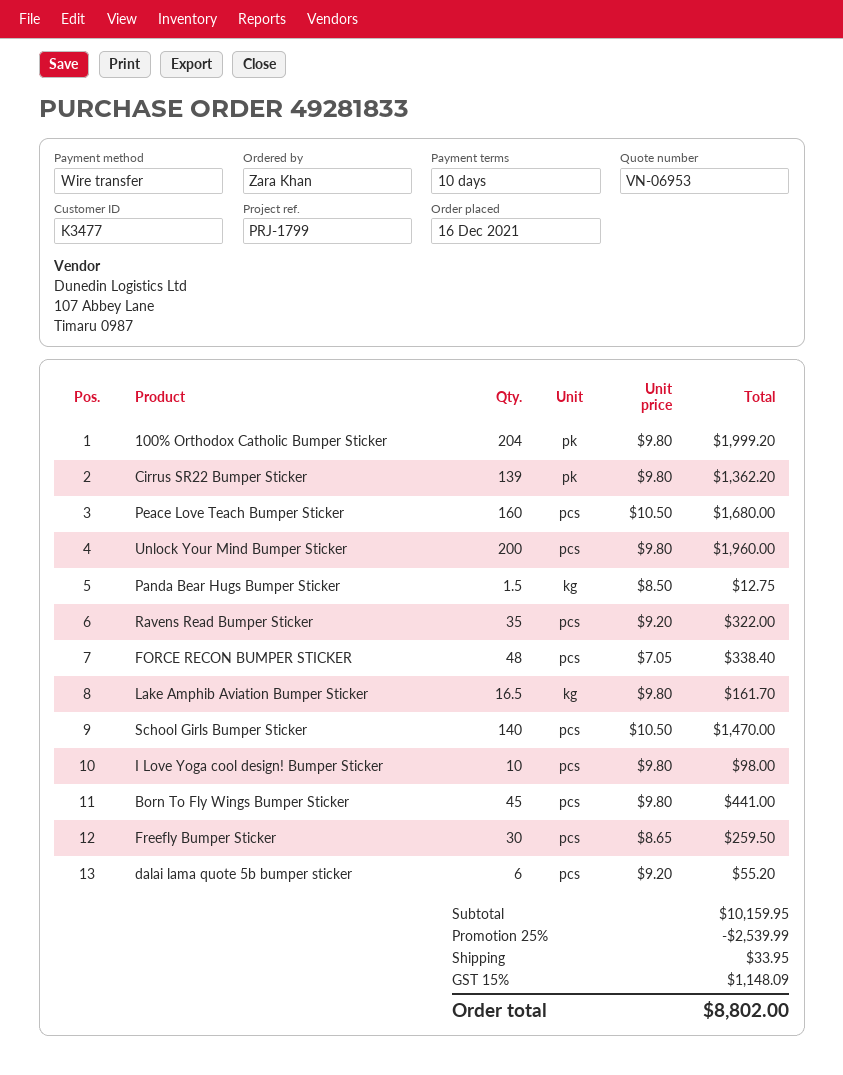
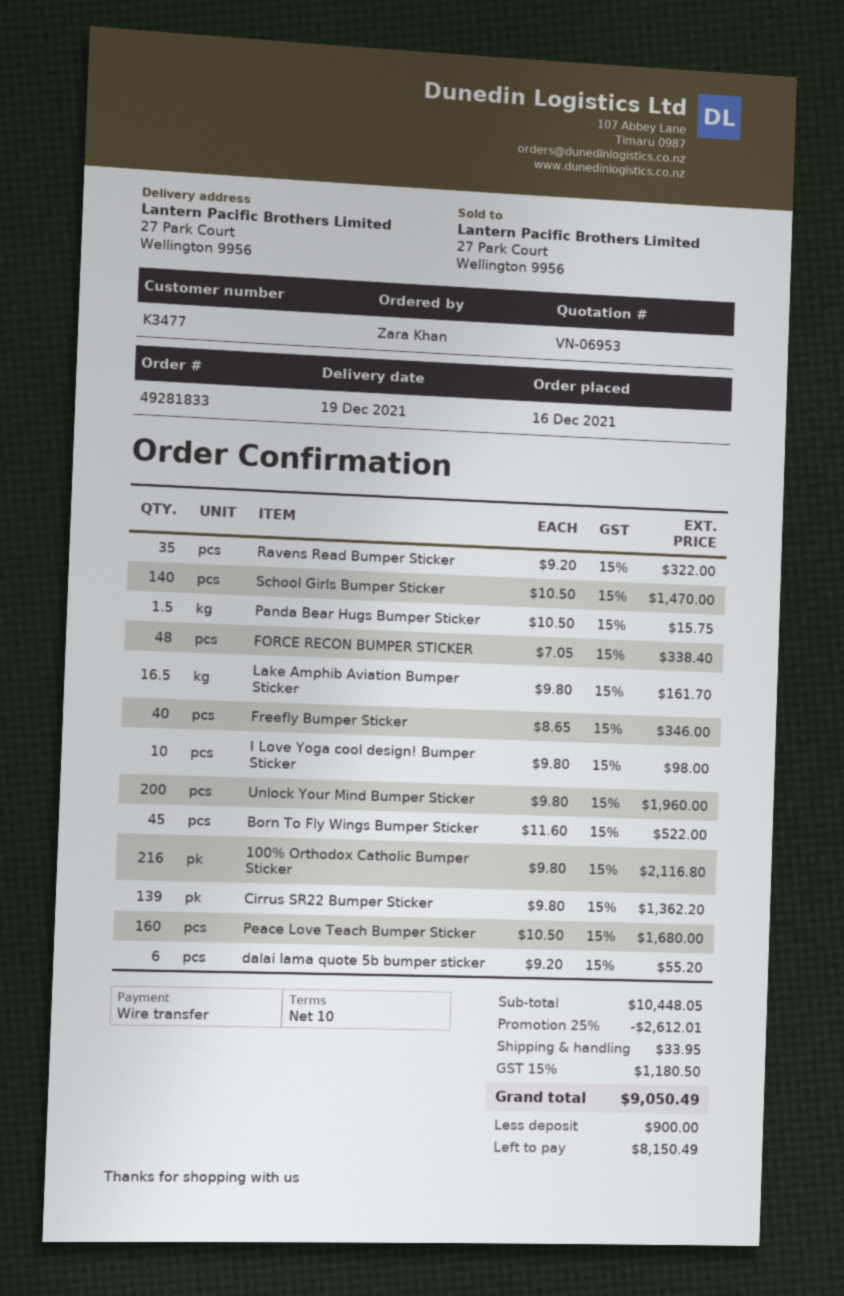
100% Orthodox Catholic Bumper Sticker: 204 x 9.80 = 1999.20 -> 216 x 9.80 = 2116.80
Panda Bear Hugs Bumper Sticker: 1.5 x 8.50 = 12.75 -> 1.5 x 10.50 = 15.75
Born To Fly Wings Bumper Sticker: 45 x 9.80 = 441.00 -> 45 x 11.60 = 522.00
Freefly Bumper Sticker: 30 x 8.65 = 259.50 -> 40 x 8.65 = 346.00
subtotal: 10159.95 -> 10448.05
discount: 25% = 2539.99 -> 25% = 2612.01
tax: 15% = 1148.09 -> 15% = 1180.50
total: 8802.00 -> 9050.49

